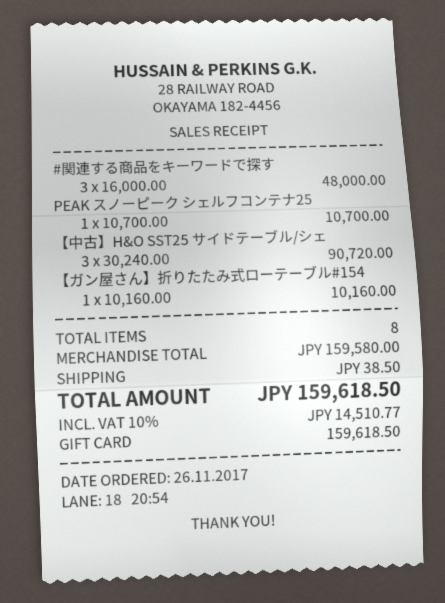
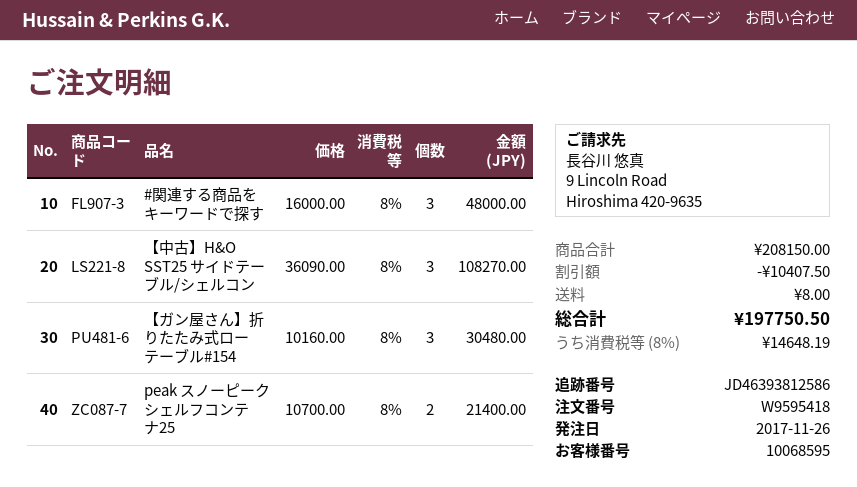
PEAK スノーピーク シェルフコンテナ25: 1 x 10700.00 = 10700.00 -> 2 x 10700.00 = 21400.00
【中古】H&O SST25 サイドテーブル/シェ: 3 x 30240.00 = 90720.00 -> 3 x 36090.00 = 108270.00
【ガン屋さん】折りたたみ式ローテーブル#154: 1 x 10160.00 = 10160.00 -> 3 x 10160.00 = 30480.00
subtotal: 159580.00 -> 208150.00
discount: none -> 10407.50
shipping: 38.50 -> 8.00
tax: 10% = 14510.77 -> 8% = 14648.19
total: 159618.50 -> 197750.50

